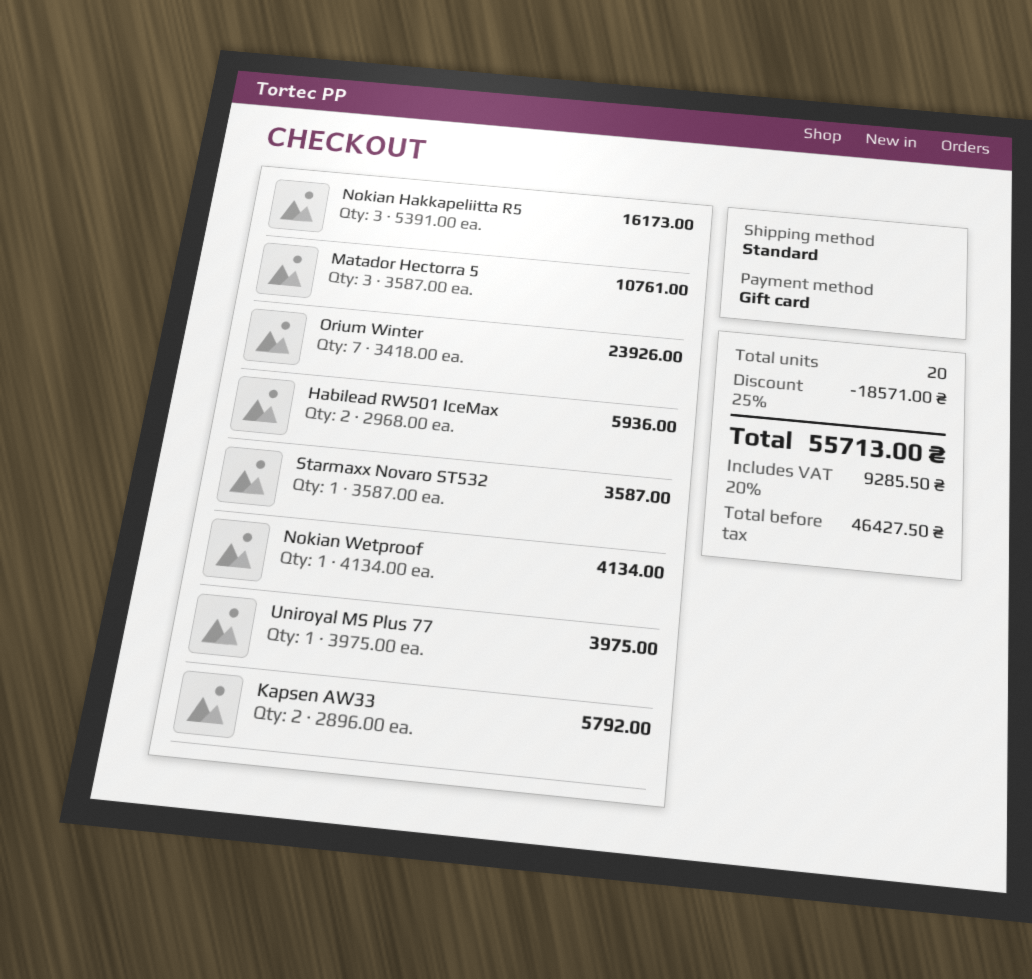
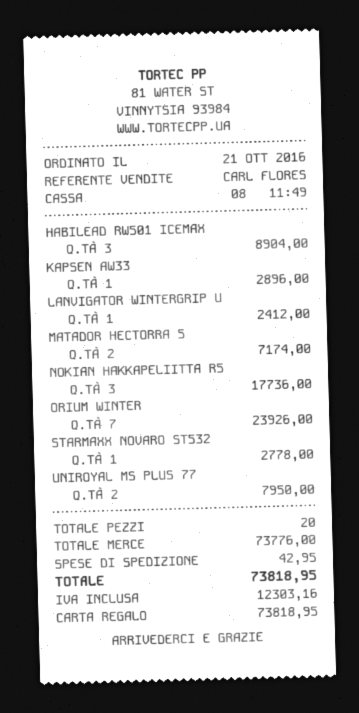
Nokian Hakkapeliitta R5: 3 for 16173.00 -> 3 for 17736.00
Matador Hectorra 5: 3 for 10761.00 -> 2 for 7174.00
Habilead RW501 IceMax: 2 for 5936.00 -> 3 for 8904.00
Starmaxx Novaro ST532: 1 for 3587.00 -> 1 for 2778.00
Nokian Wetproof: 1 for 4134.00 -> none
Uniroyal MS Plus 77: 1 for 3975.00 -> 2 for 7950.00
Kapsen AW33: 2 for 5792.00 -> 1 for 2896.00
LANVIGATOR WINTERGRIP U: none -> 1 for 2412.00
discount: 25% = 18571.00 -> none
shipping: none -> 42.95
tax: 9285.50 -> 12303.16
total: 55713.00 -> 73818.95

